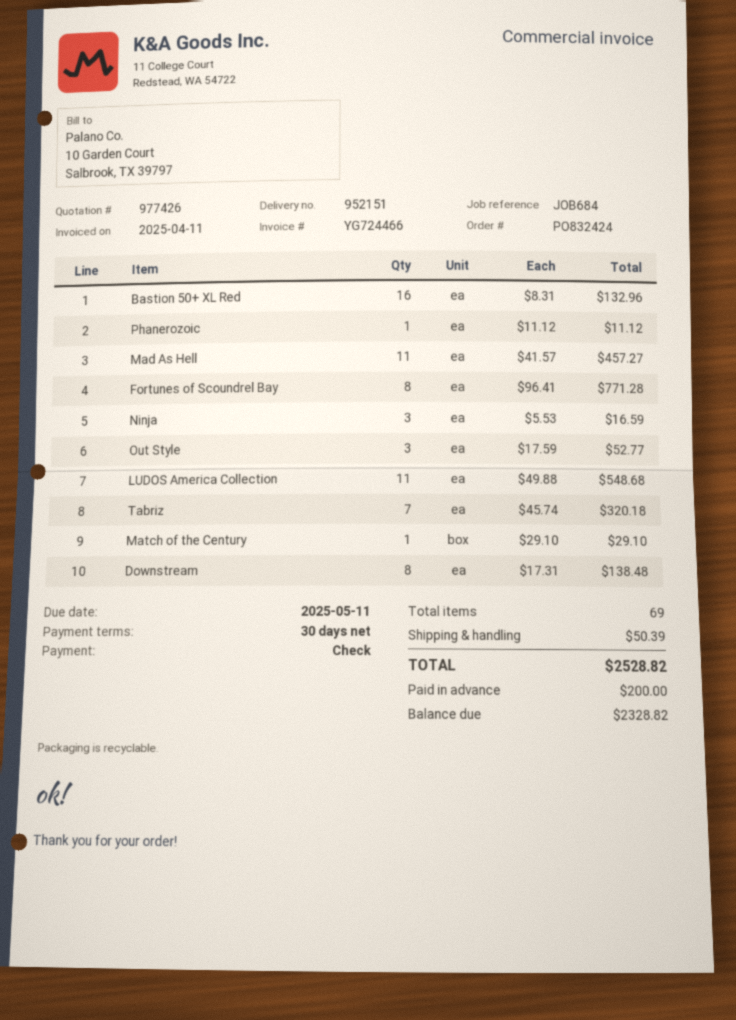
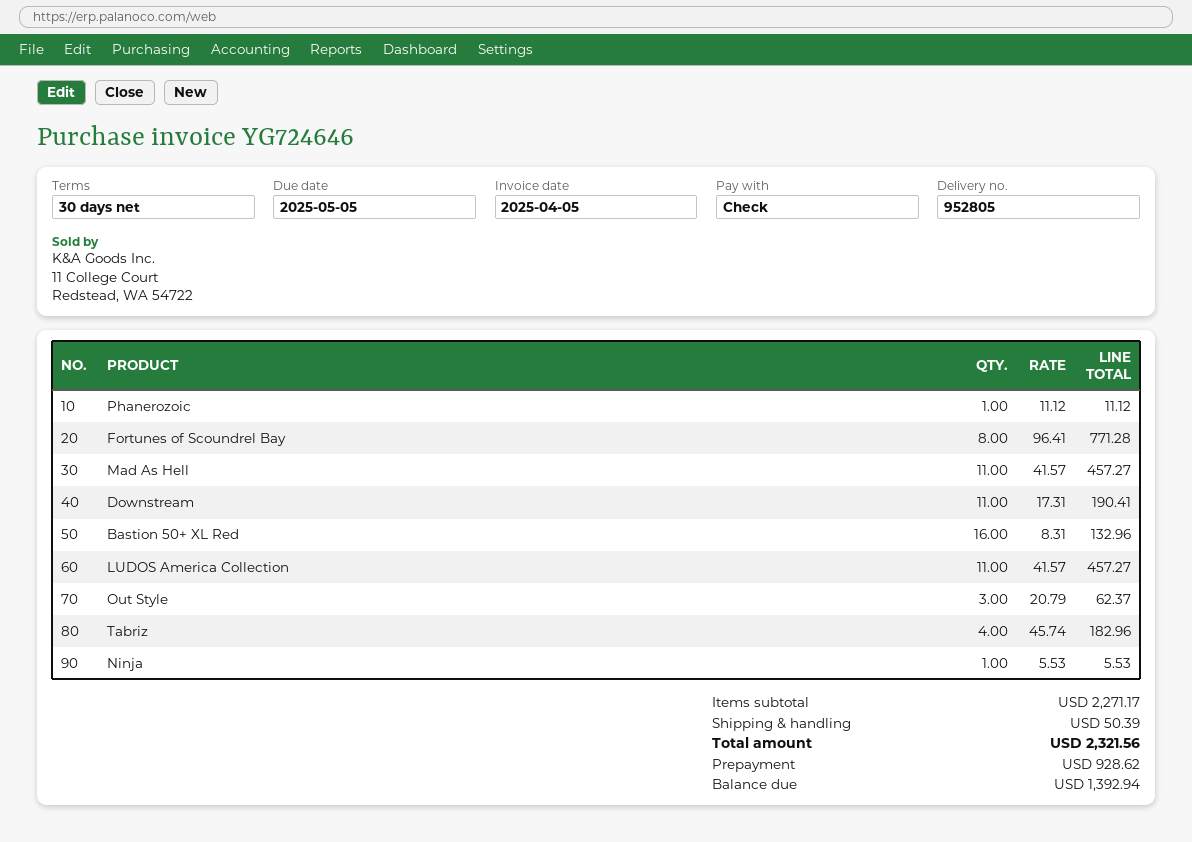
delivery note number: 952151 -> 952805
invoice number: YG724466 -> YG724646
invoice date: 2025-04-11 -> 2025-04-05
due date: 2025-05-11 -> 2025-05-05
Ninja: 3 x 5.53 = 16.59 -> 1 x 5.53 = 5.53
Out Style: 3 x 17.59 = 52.77 -> 3 x 20.79 = 62.37
LUDOS America Collection: 11 x 49.88 = 548.68 -> 11 x 41.57 = 457.27
Tabriz: 7 x 45.74 = 320.18 -> 4 x 45.74 = 182.96
Match of the Century: 1 x 29.10 = 29.10 -> none
Downstream: 8 x 17.31 = 138.48 -> 11 x 17.31 = 190.41
total: 2528.82 -> 2321.56
deposit: 200.00 -> 928.62
balance: 2328.82 -> 1392.94

